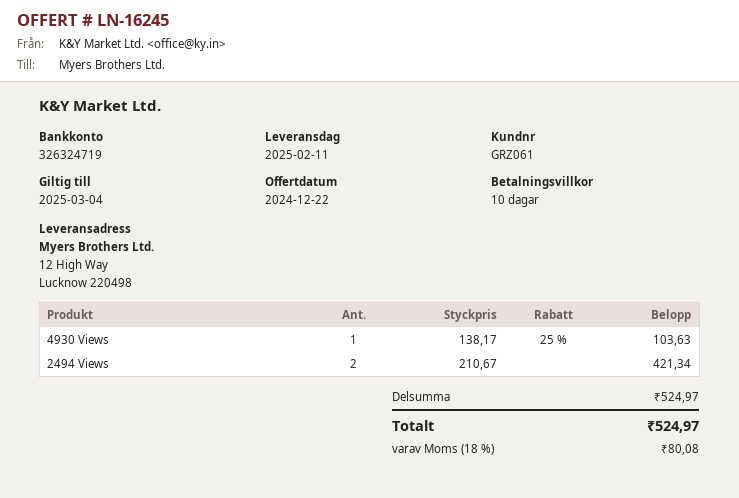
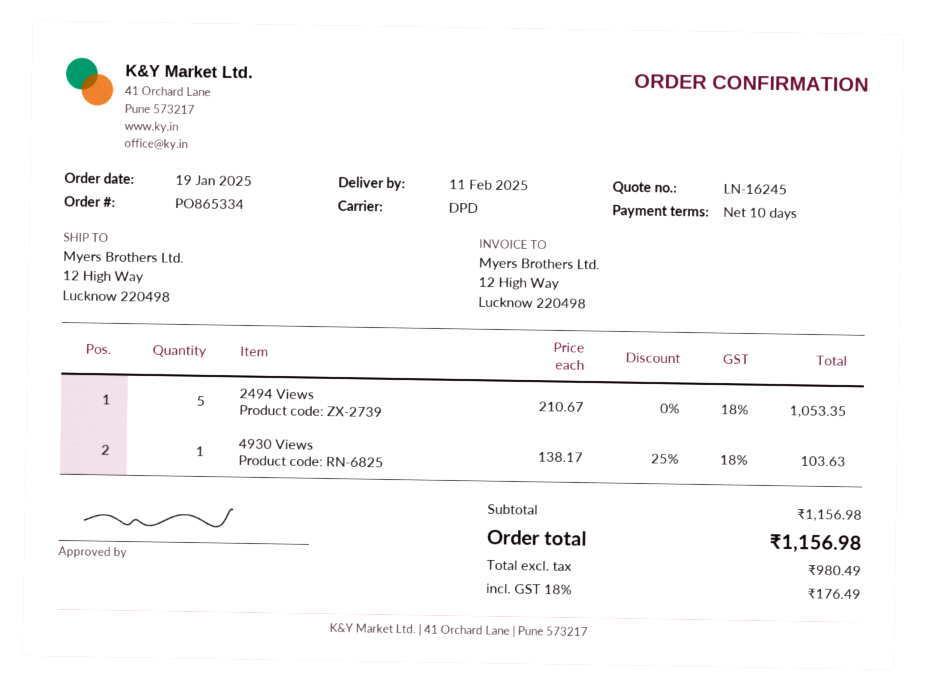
2494 Views: 2 x 210.67 = 421.34 -> 5 x 210.67 = 1053.35
subtotal: 524.97 -> 1156.98
tax: 18% = 80.08 -> 18% = 176.49
total: 524.97 -> 1156.98

